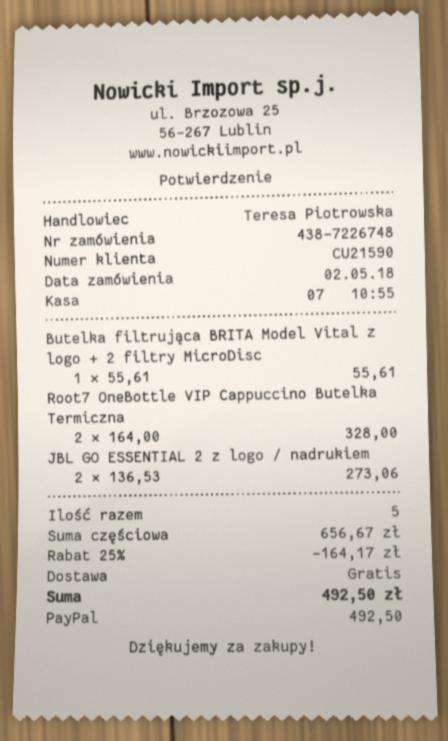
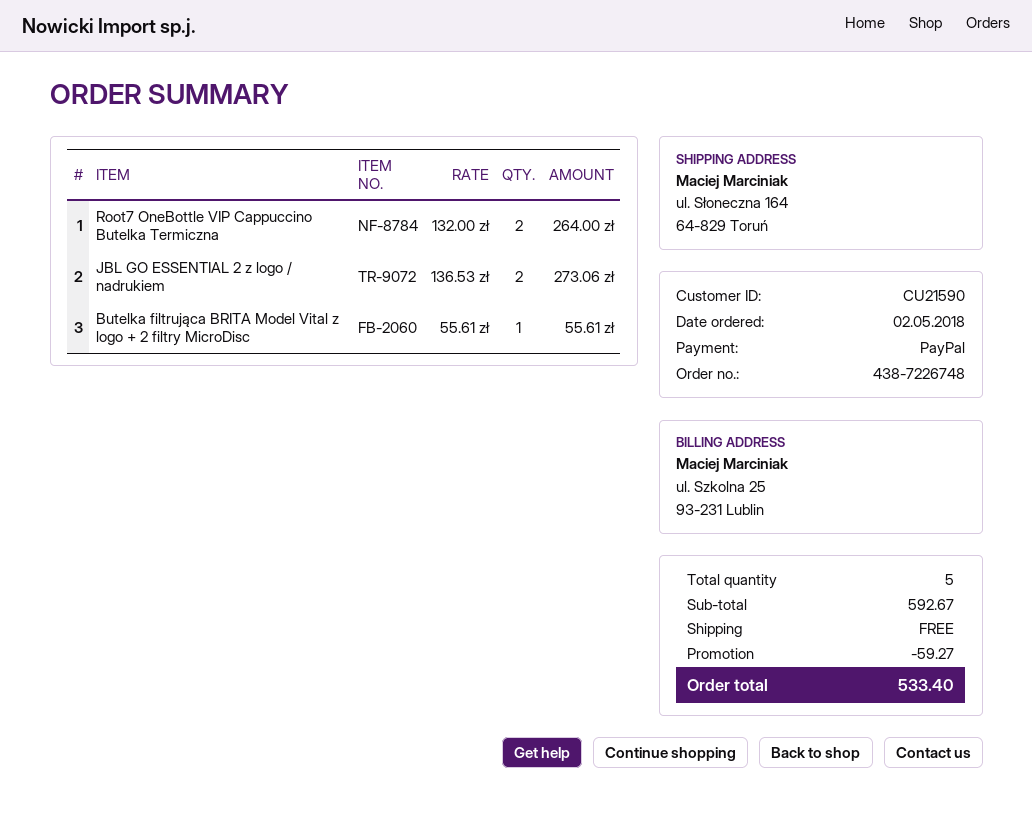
Root7 OneBottle VIP Cappuccino Butelka Termiczna: 2 x 164.00 = 328.00 -> 2 x 132.00 = 264.00
subtotal: 656.67 -> 592.67
discount: 164.17 -> 59.27
total: 492.50 -> 533.40

